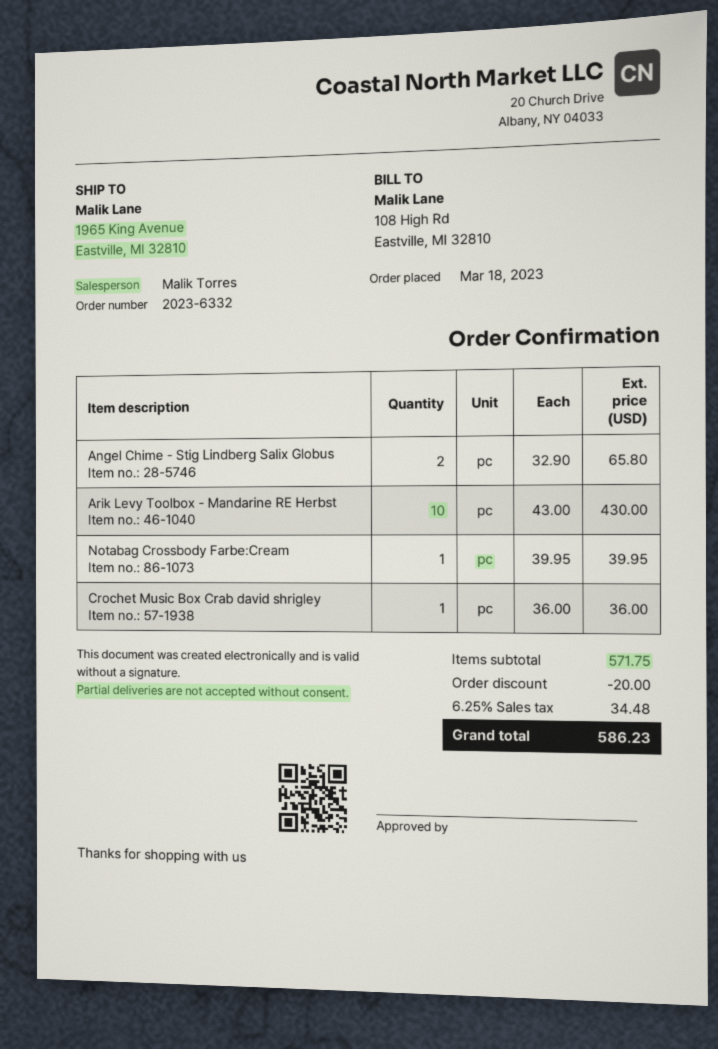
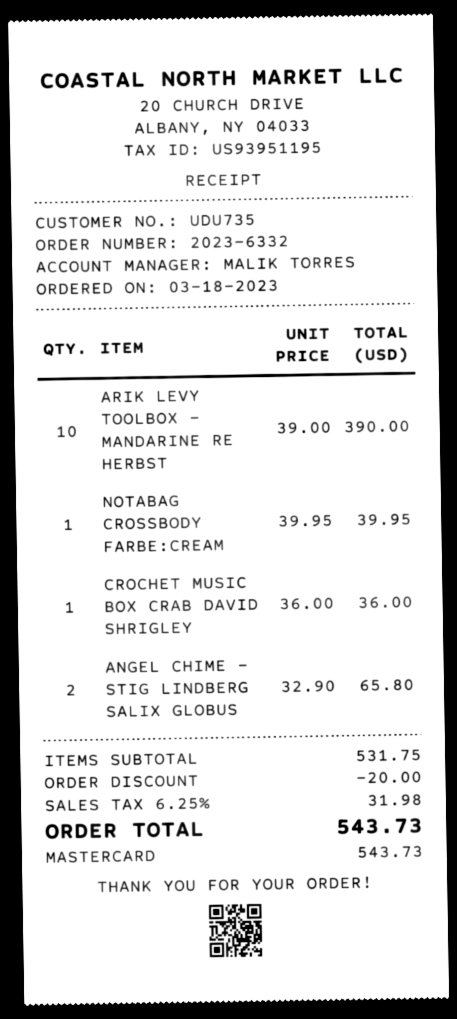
Arik Levy Toolbox - Mandarine RE Herbst: 10 x 43.00 = 430.00 -> 10 x 39.00 = 390.00
subtotal: 571.75 -> 531.75
tax: 6.25% = 34.48 -> 6.25% = 31.98
total: 586.23 -> 543.73

